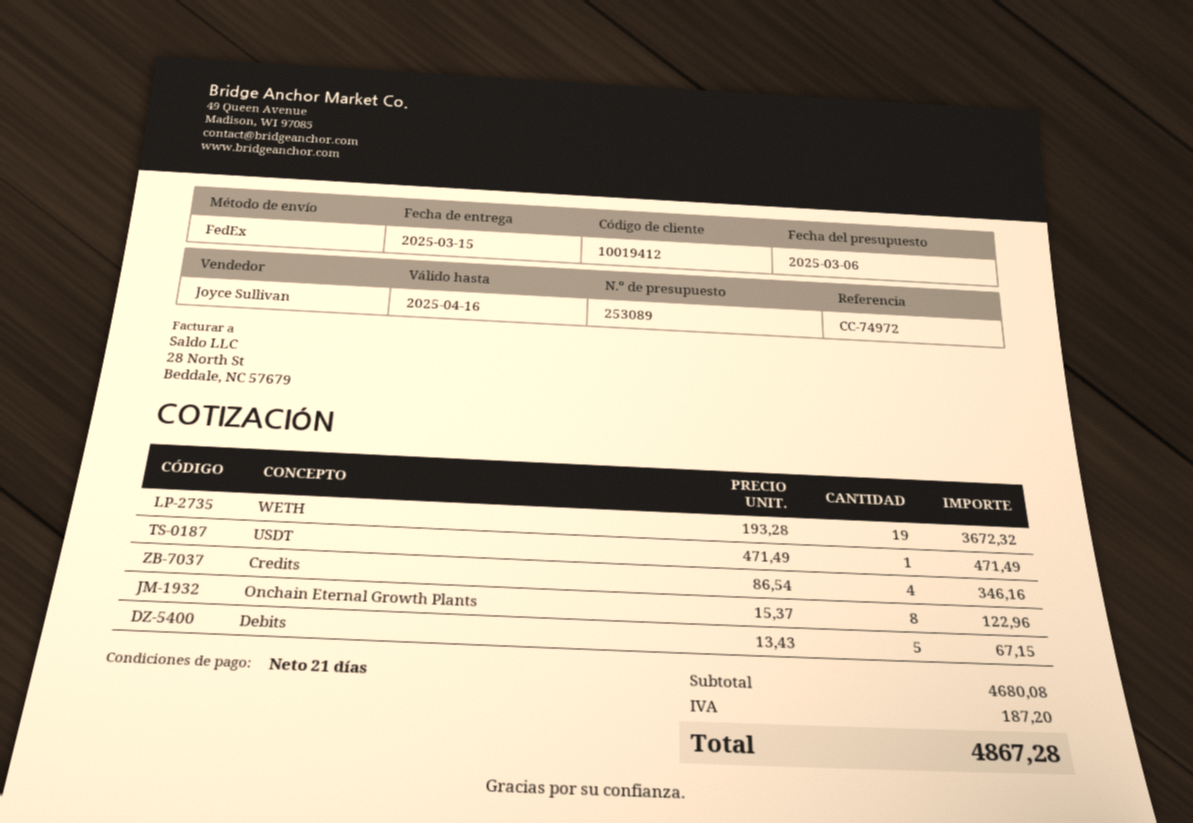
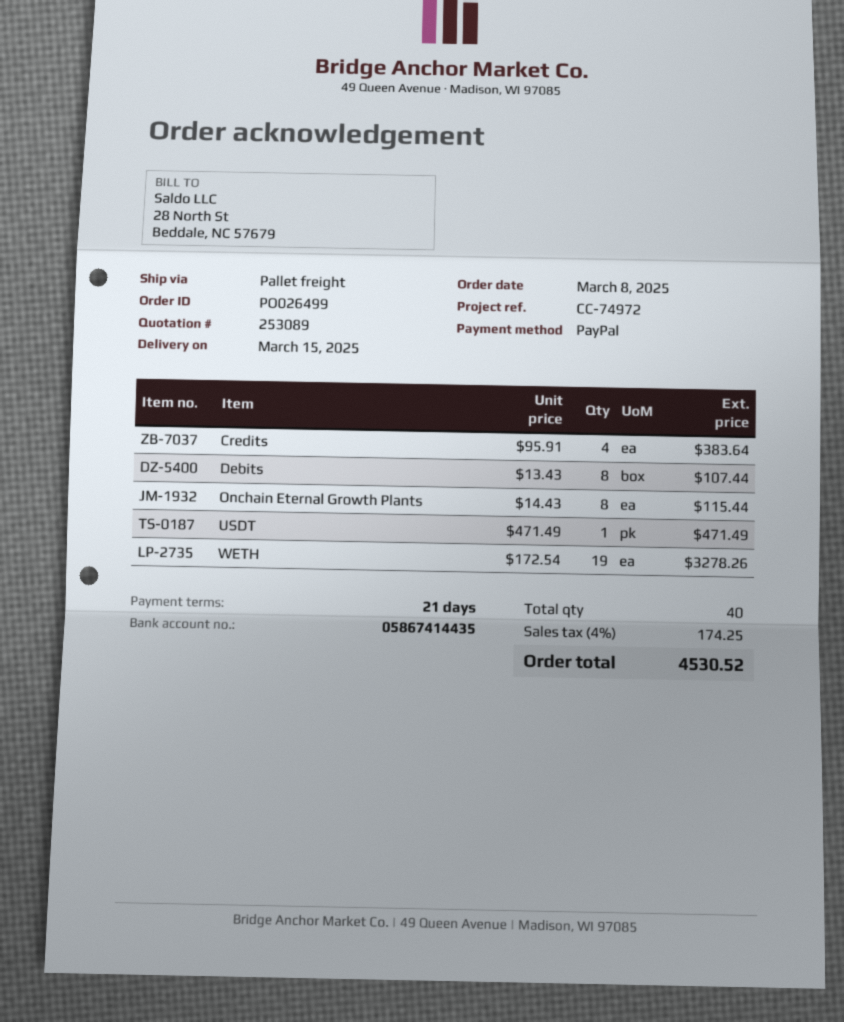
shipping method: FedEx -> pallet freight
WETH: 19 x 193.28 = 3672.32 -> 19 x 172.54 = 3278.26
Credits: 4 x 86.54 = 346.16 -> 4 x 95.91 = 383.64
Onchain Eternal Growth Plants: 8 x 15.37 = 122.96 -> 8 x 14.43 = 115.44
Debits: 5 x 13.43 = 67.15 -> 8 x 13.43 = 107.44
tax: 187.20 -> 174.25
total: 4867.28 -> 4530.52

